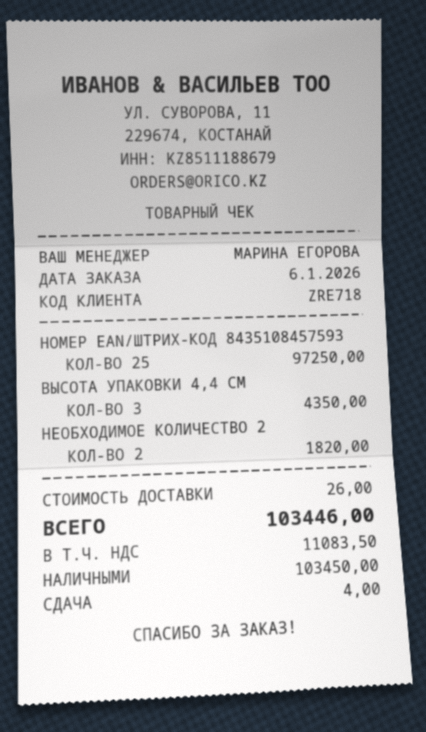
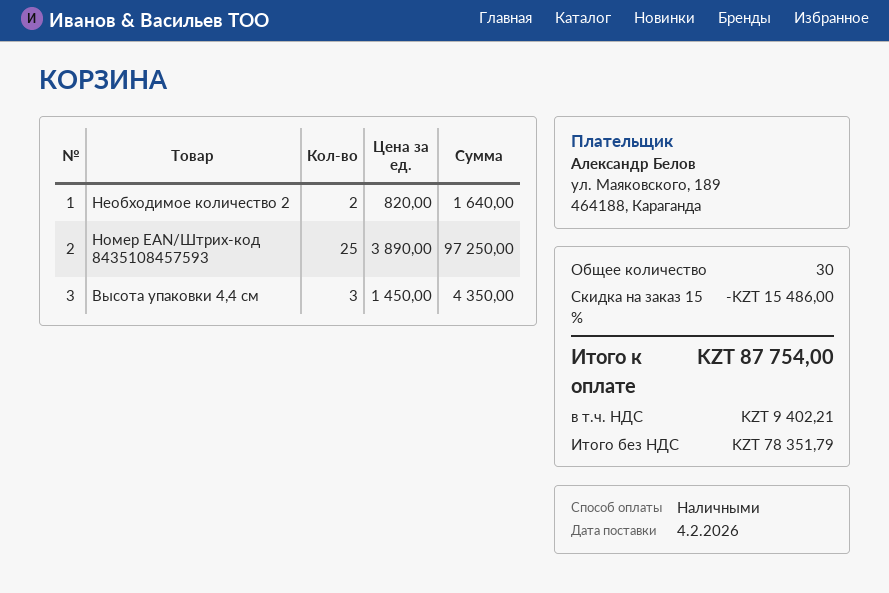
НЕОБХОДИМОЕ КОЛИЧЕСТВО 2: 2 for 1820.00 -> 2 for 1640.00
discount: none -> 15% = 15486.00
shipping: 26.00 -> none
tax: 11083.50 -> 9402.21
total: 103446.00 -> 87754.00

